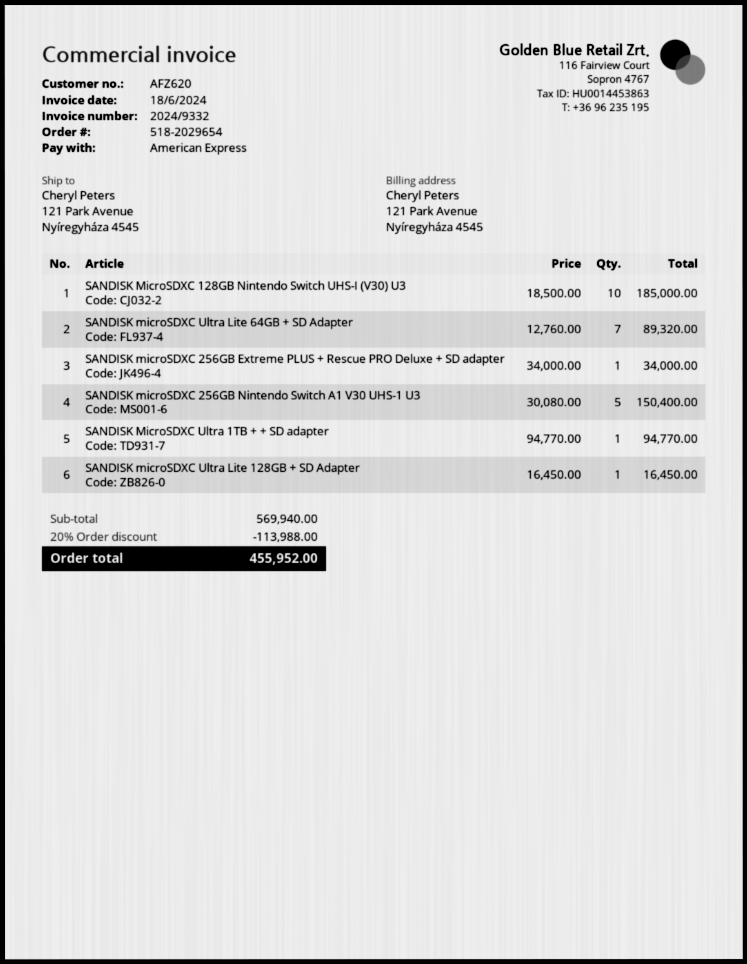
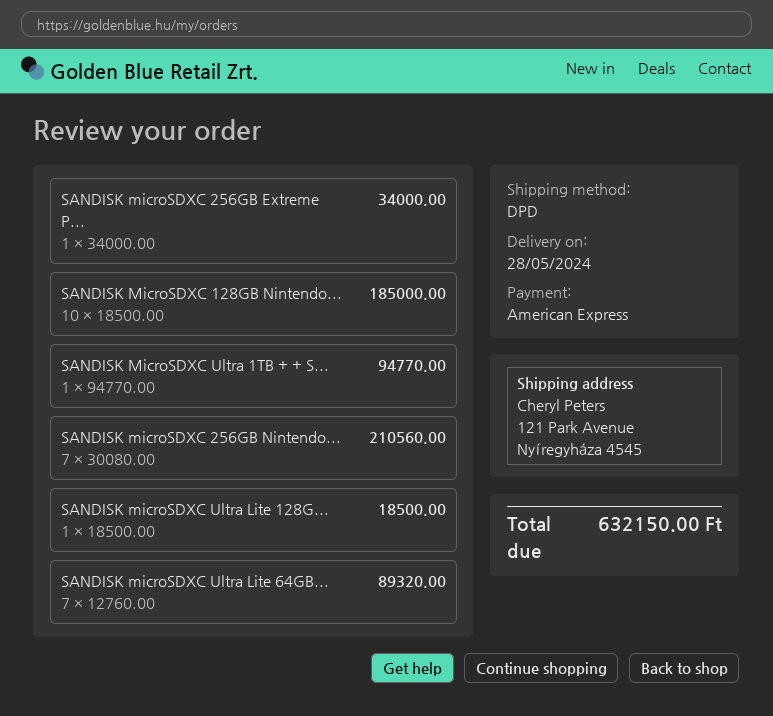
SANDISK microSDXC 256GB Nintendo Switch A1 V30 UHS-1 U3: 5 x 30080.00 = 150400.00 -> 7 x 30080.00 = 210560.00
SANDISK microSDXC Ultra Lite 128GB + SD Adapter: 1 x 16450.00 = 16450.00 -> 1 x 18500.00 = 18500.00
discount: 20% = 113988.00 -> none
total: 455952.00 -> 632150.00

